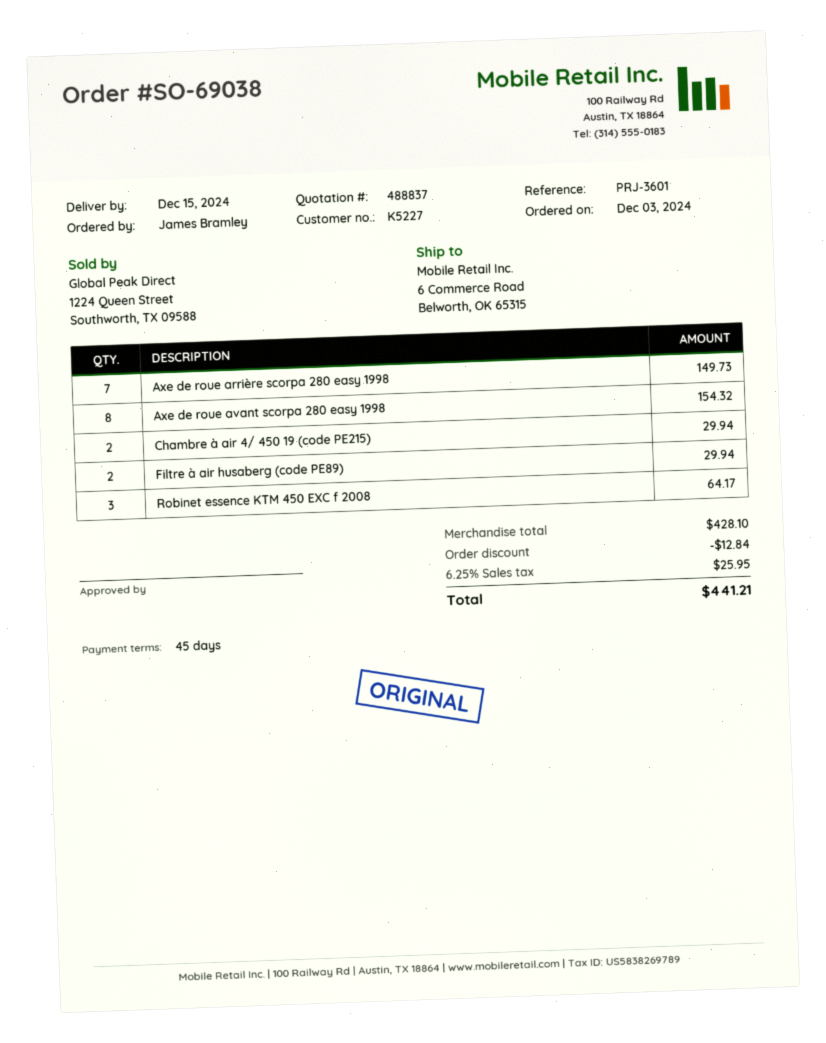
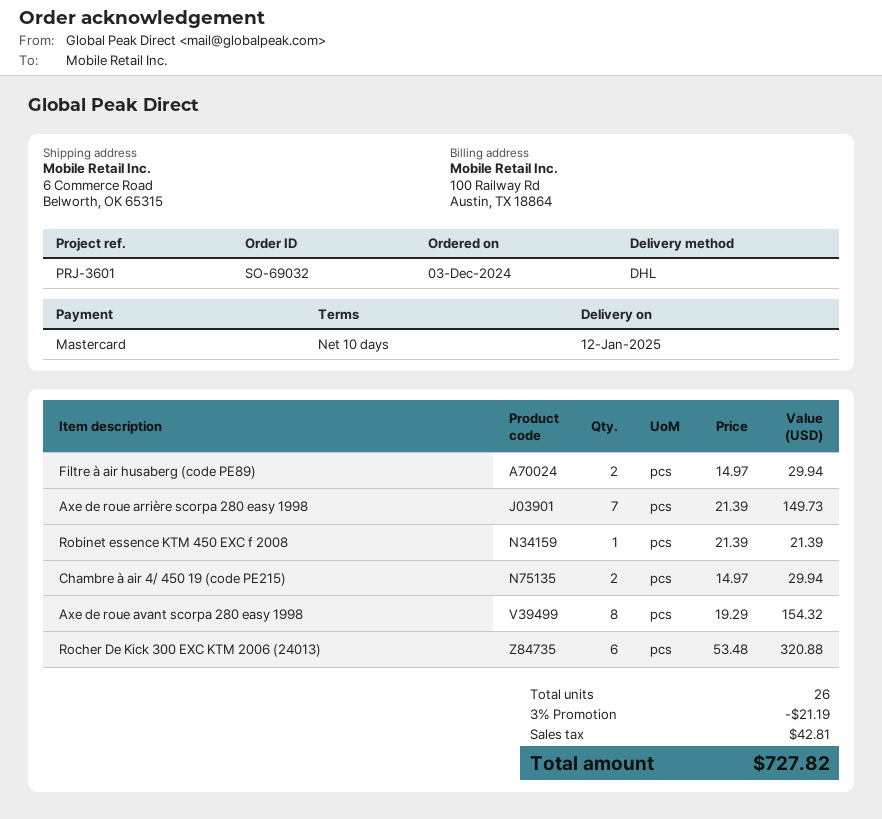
order number: SO-69038 -> SO-69032
delivery date: 2024-12-15 -> 2025-01-12
payment terms: 45 days -> 10 days
Robinet essence KTM 450 EXC f 2008: 3 for 64.17 -> 1 for 21.39
Rocher De Kick 300 EXC KTM 2006 (24013): none -> 6 for 320.88
discount: 12.84 -> 21.19
tax: 25.95 -> 42.81
total: 441.21 -> 727.82

